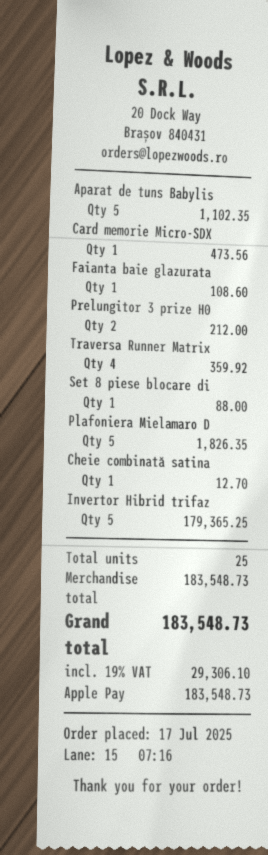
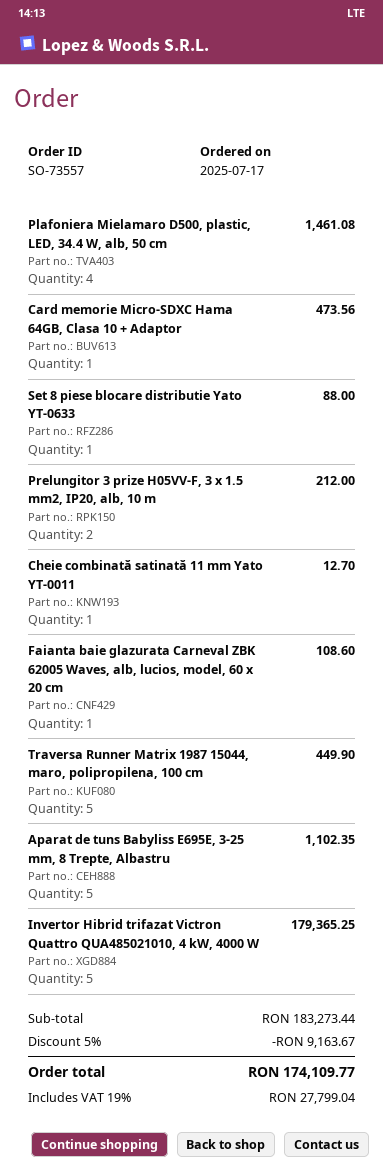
Traversa Runner Matrix: 4 for 359.92 -> 5 for 449.90
Plafoniera Mielamaro D: 5 for 1826.35 -> 4 for 1461.08
subtotal: 183548.73 -> 183273.44
discount: none -> 5% = 9163.67
tax: 19% = 29306.10 -> 19% = 27799.04
total: 183548.73 -> 174109.77

